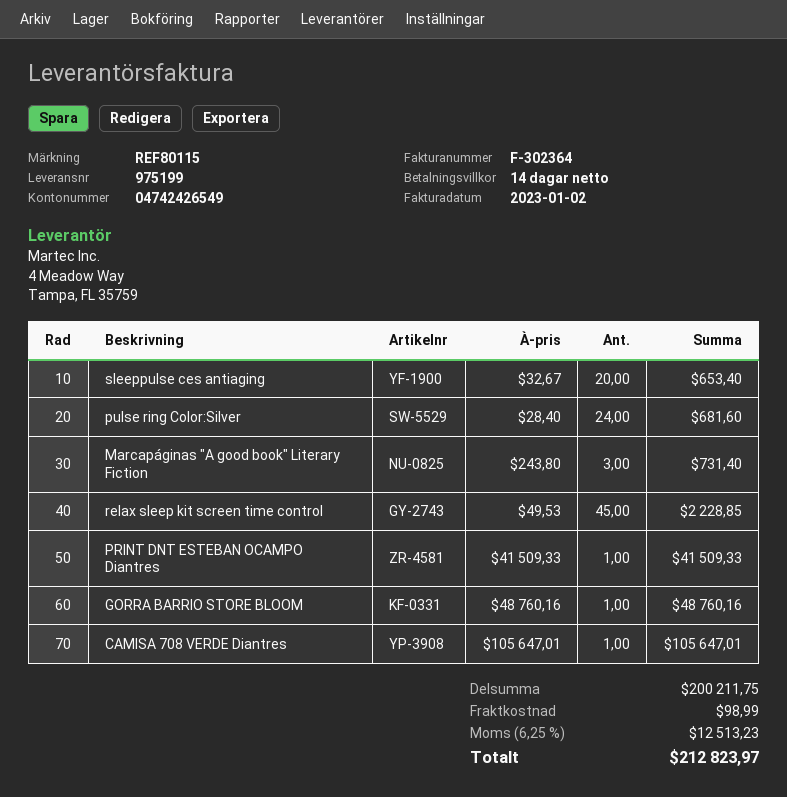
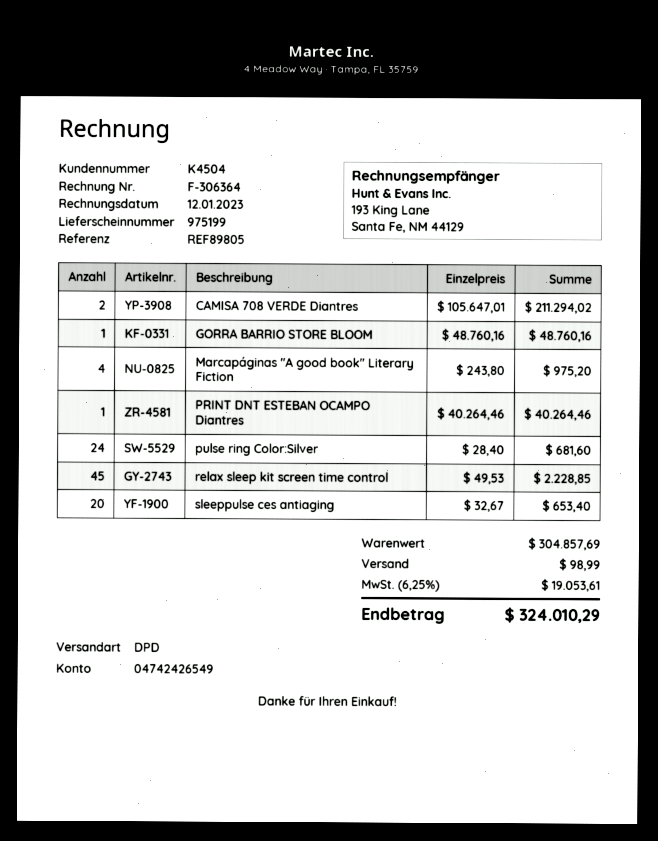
invoice number: F-302364 -> F-306364
invoice date: 2023-01-02 -> 2023-01-12
reference: REF80115 -> REF89805
Marcapáginas "A good book" Literary Fiction: 3 x 243.80 = 731.40 -> 4 x 243.80 = 975.20
PRINT DNT ESTEBAN OCAMPO Diantres: 1 x 41509.33 = 41509.33 -> 1 x 40264.46 = 40264.46
CAMISA 708 VERDE Diantres: 1 x 105647.01 = 105647.01 -> 2 x 105647.01 = 211294.02
subtotal: 200211.75 -> 304857.69
tax: 6.25% = 12513.23 -> 6.25% = 19053.61
total: 212823.97 -> 324010.29

